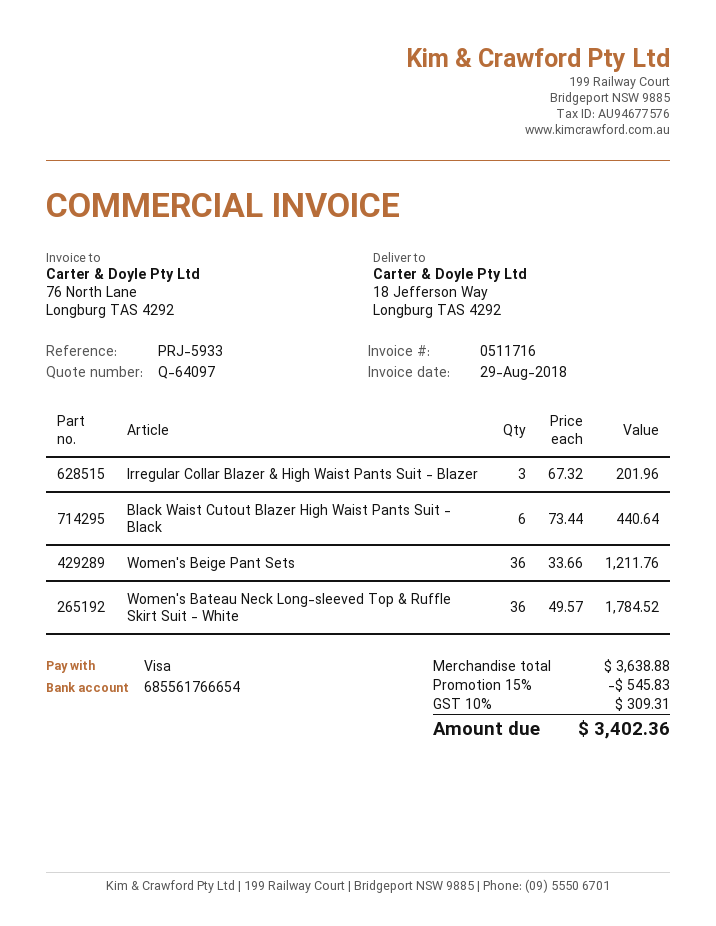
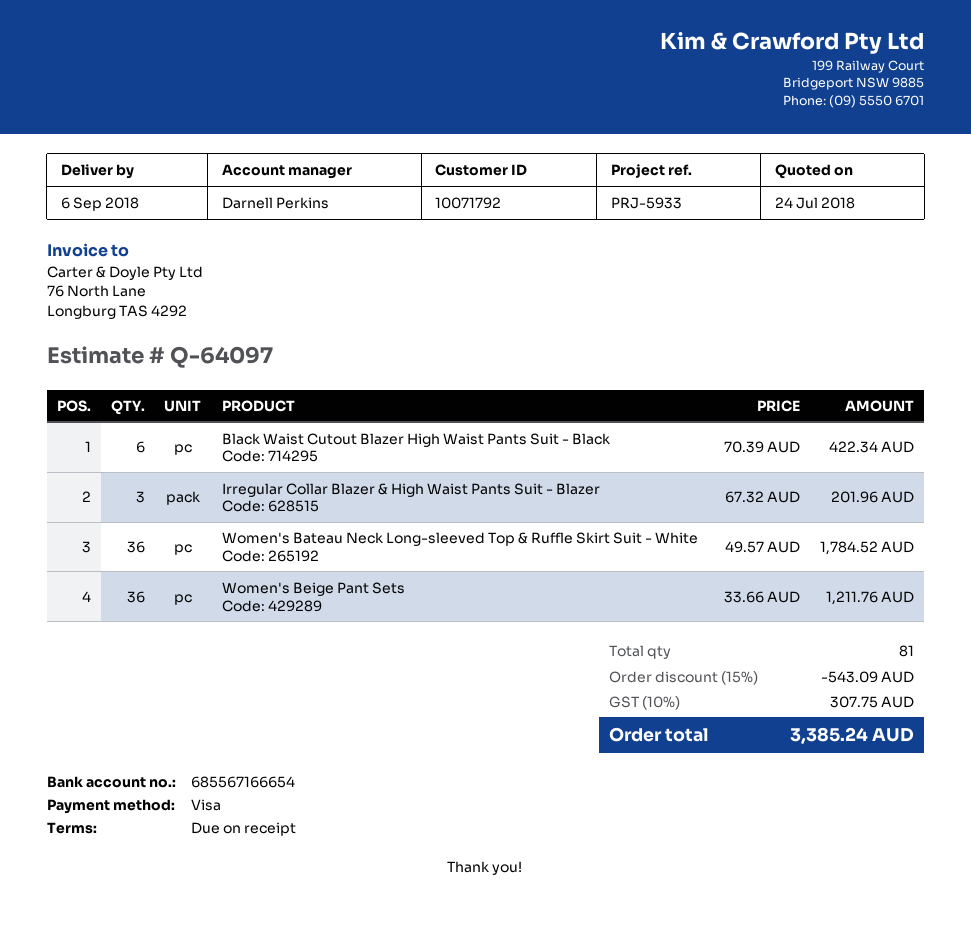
bank account: 685561766654 -> 685567166654
Black Waist Cutout Blazer High Waist Pants Suit - Black: 6 x 73.44 = 440.64 -> 6 x 70.39 = 422.34
discount: 15% = 545.83 -> 15% = 543.09
tax: 10% = 309.31 -> 10% = 307.75
total: 3402.36 -> 3385.24

